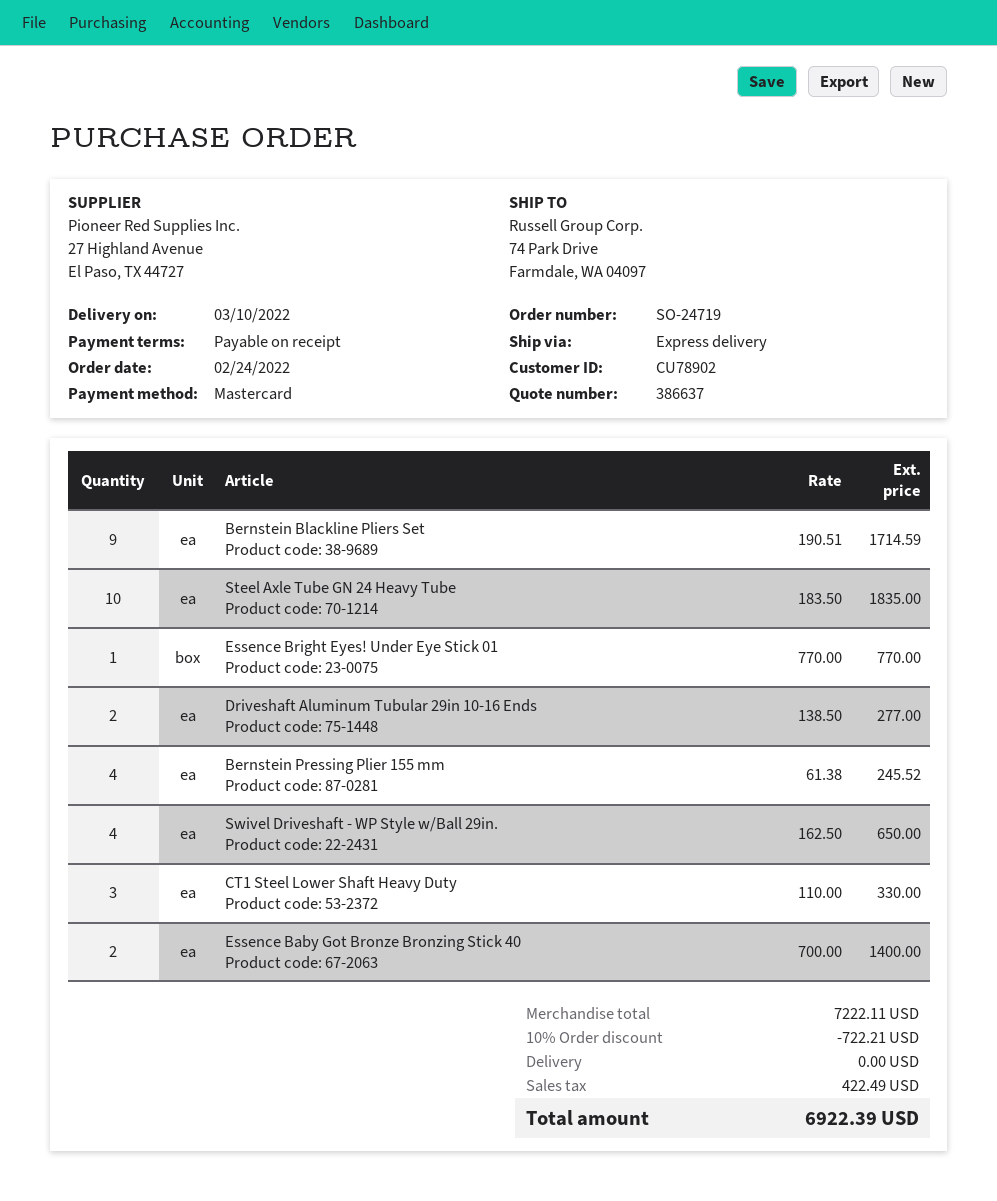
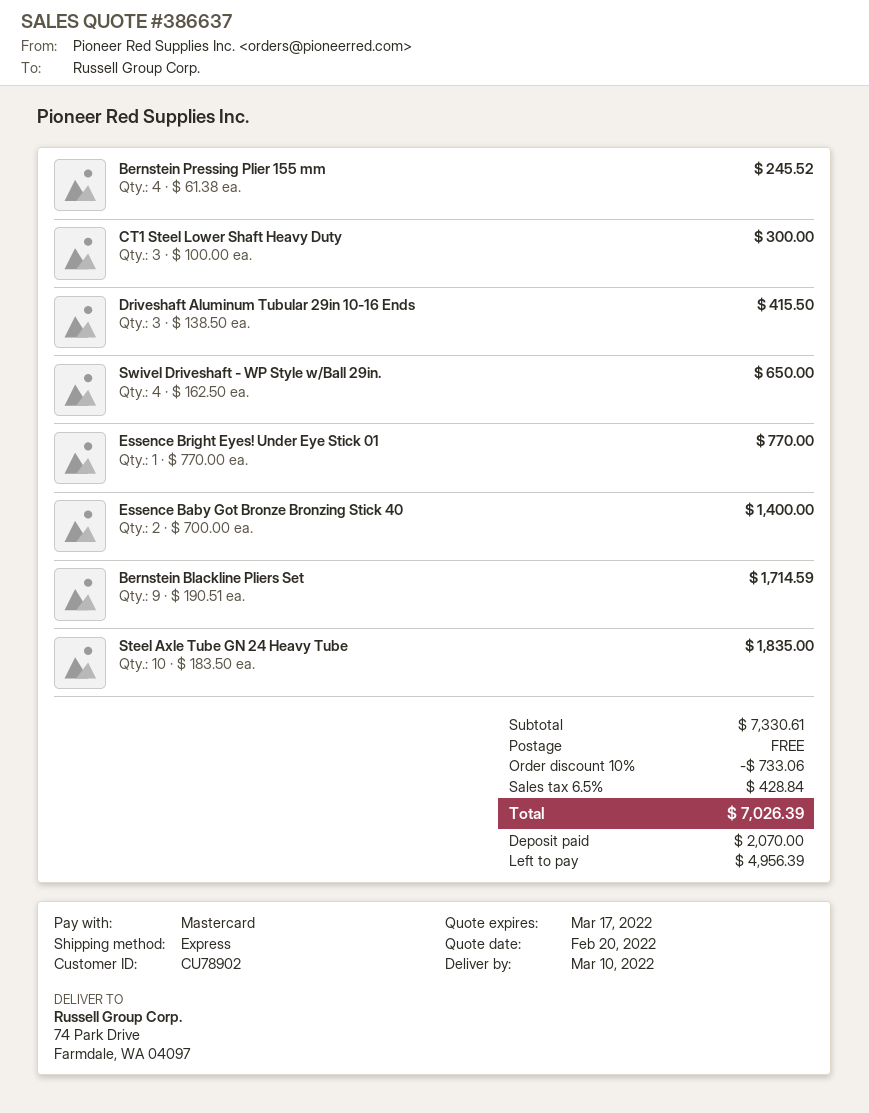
Driveshaft Aluminum Tubular 29in 10-16 Ends: 2 x 138.50 = 277.00 -> 3 x 138.50 = 415.50
CT1 Steel Lower Shaft Heavy Duty: 3 x 110.00 = 330.00 -> 3 x 100.00 = 300.00
subtotal: 7222.11 -> 7330.61
discount: 10% = 722.21 -> 10% = 733.06
tax: 422.49 -> 428.84
total: 6922.39 -> 7026.39

